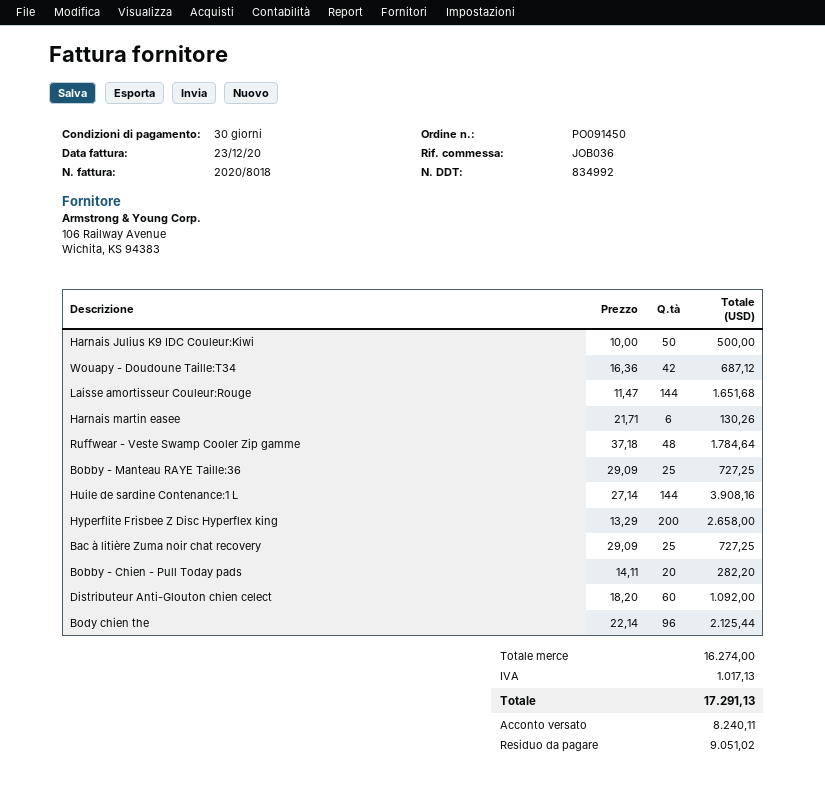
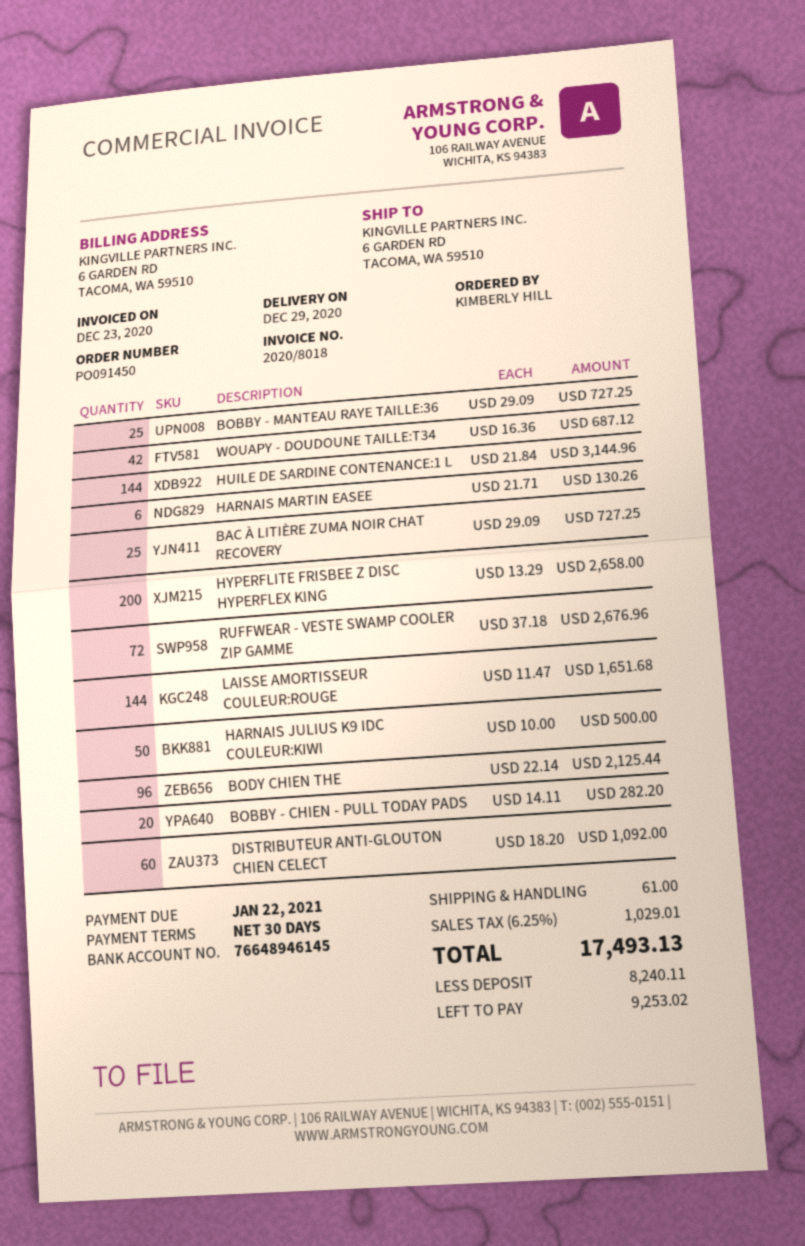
Ruffwear - Veste Swamp Cooler Zip gamme: 48 x 37.18 = 1784.64 -> 72 x 37.18 = 2676.96
Huile de sardine Contenance:1 L: 144 x 27.14 = 3908.16 -> 144 x 21.84 = 3144.96
shipping: none -> 61.00
tax: 1017.13 -> 1029.01
total: 17291.13 -> 17493.13
balance: 9051.02 -> 9253.02

